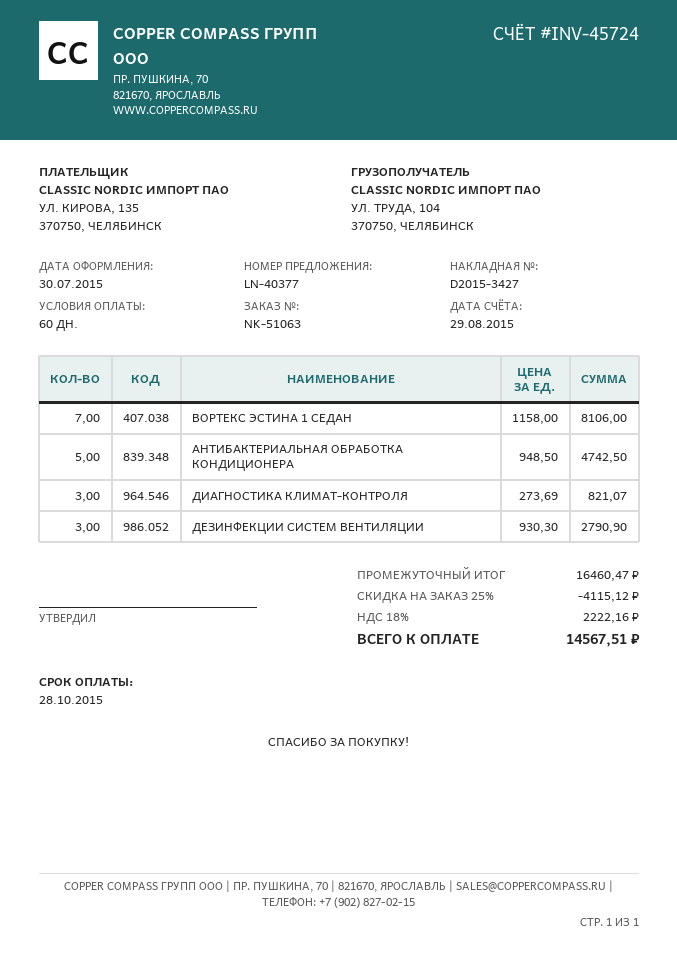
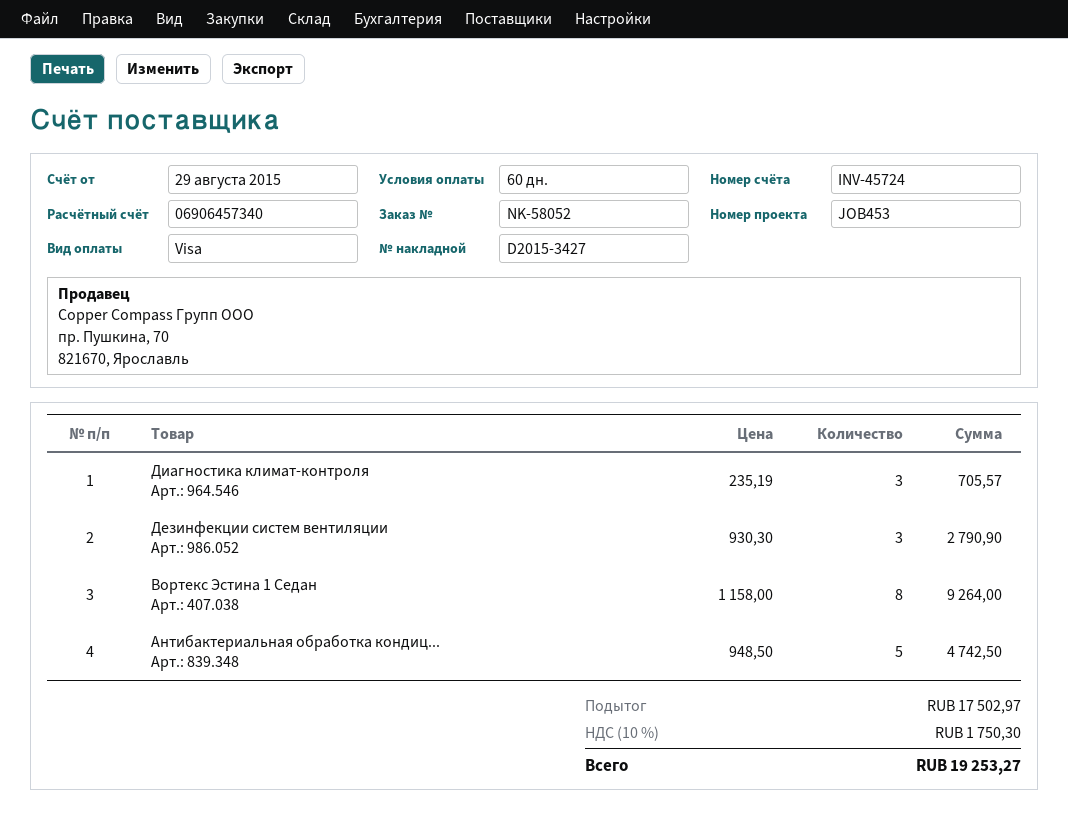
order number: NK-51063 -> NK-58052
ВОРТЕКС ЭСТИНА 1 СЕДАН: 7 x 1158.00 = 8106.00 -> 8 x 1158.00 = 9264.00
ДИАГНОСТИКА КЛИМАТ-КОНТРОЛЯ: 3 x 273.69 = 821.07 -> 3 x 235.19 = 705.57
subtotal: 16460.47 -> 17502.97
discount: 25% = 4115.12 -> none
tax: 18% = 2222.16 -> 10% = 1750.30
total: 14567.51 -> 19253.27

